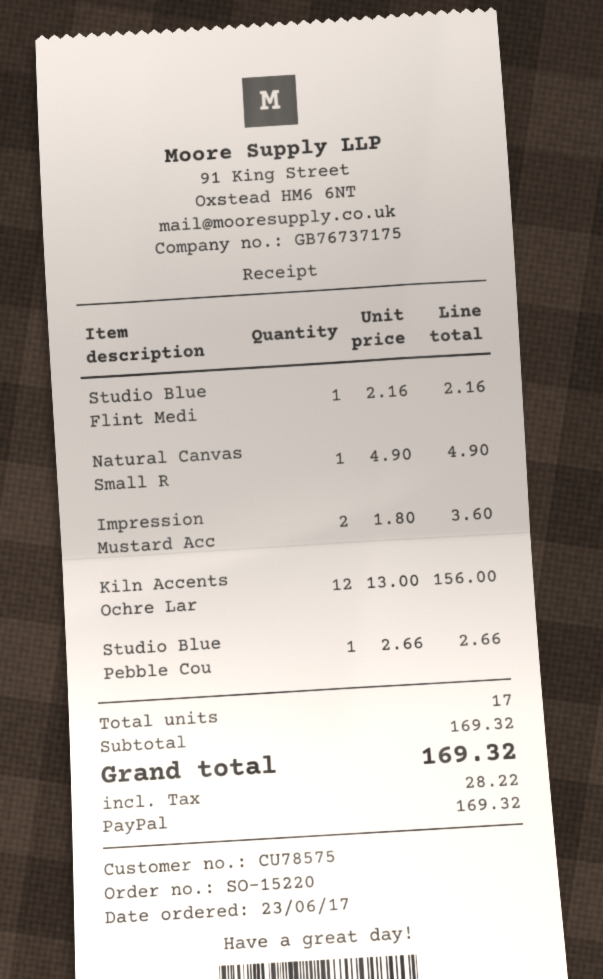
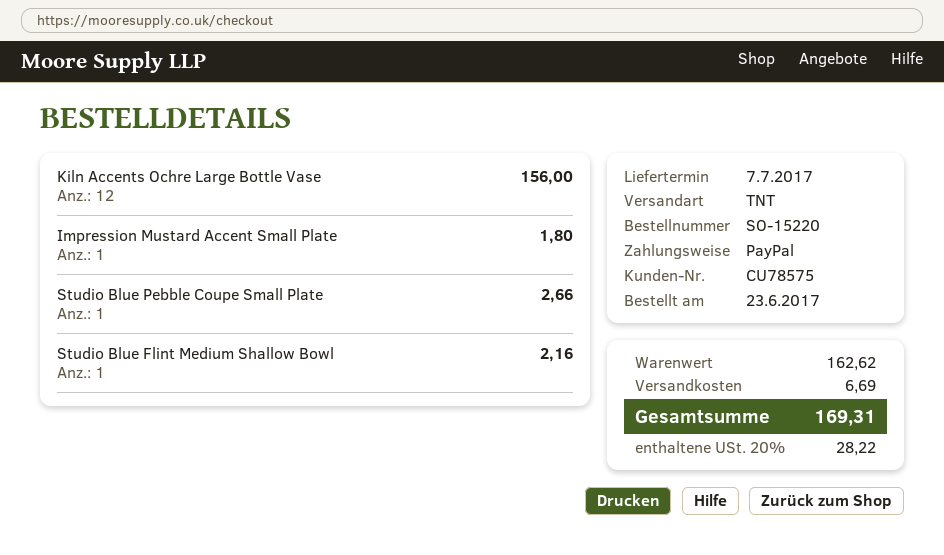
Natural Canvas Small R: 1 for 4.90 -> none
Impression Mustard Acc: 2 for 3.60 -> 1 for 1.80
subtotal: 169.32 -> 162.62
shipping: none -> 6.69
total: 169.32 -> 169.31

